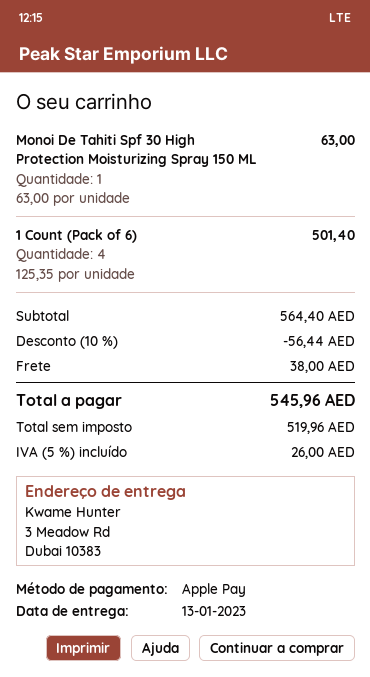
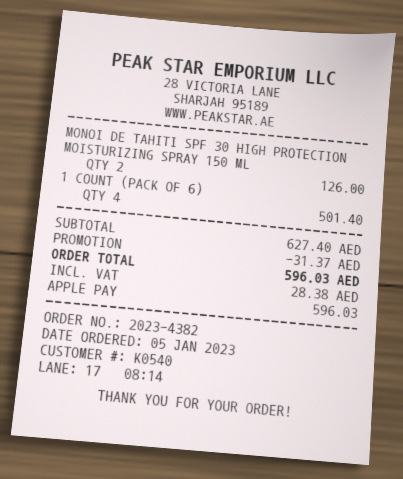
Monoi De Tahiti Spf 30 High Protection Moisturizing Spray 150 ML: 1 for 63.00 -> 2 for 126.00
subtotal: 564.40 -> 627.40
discount: 56.44 -> 31.37
shipping: 38.00 -> none
tax: 26.00 -> 28.38
total: 545.96 -> 596.03

